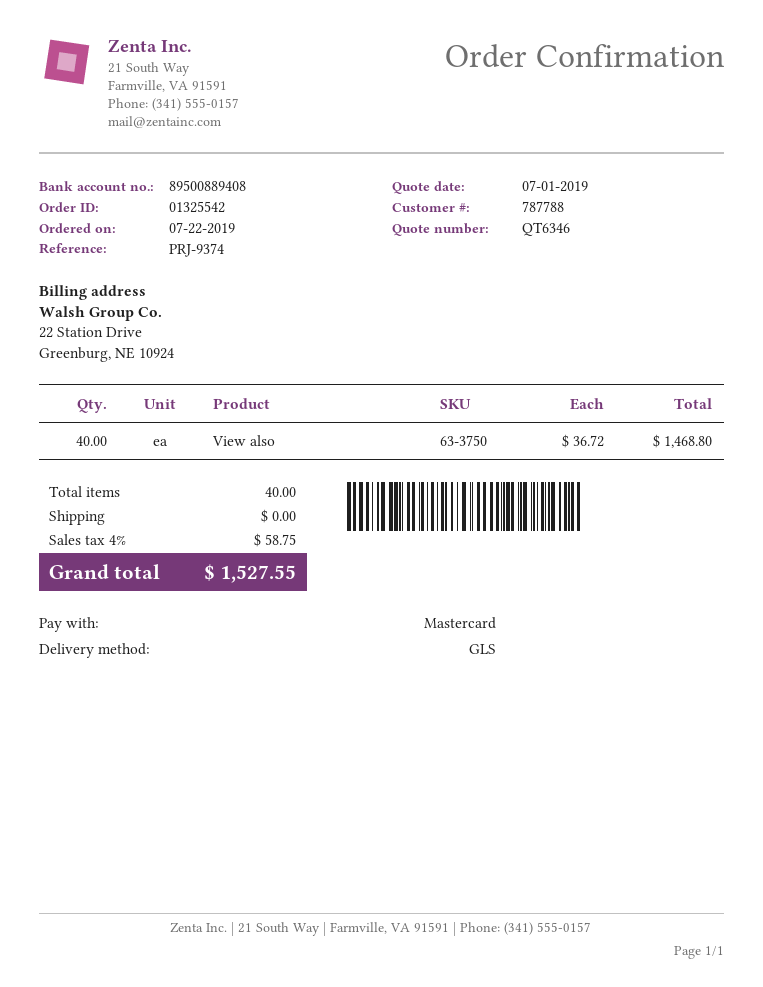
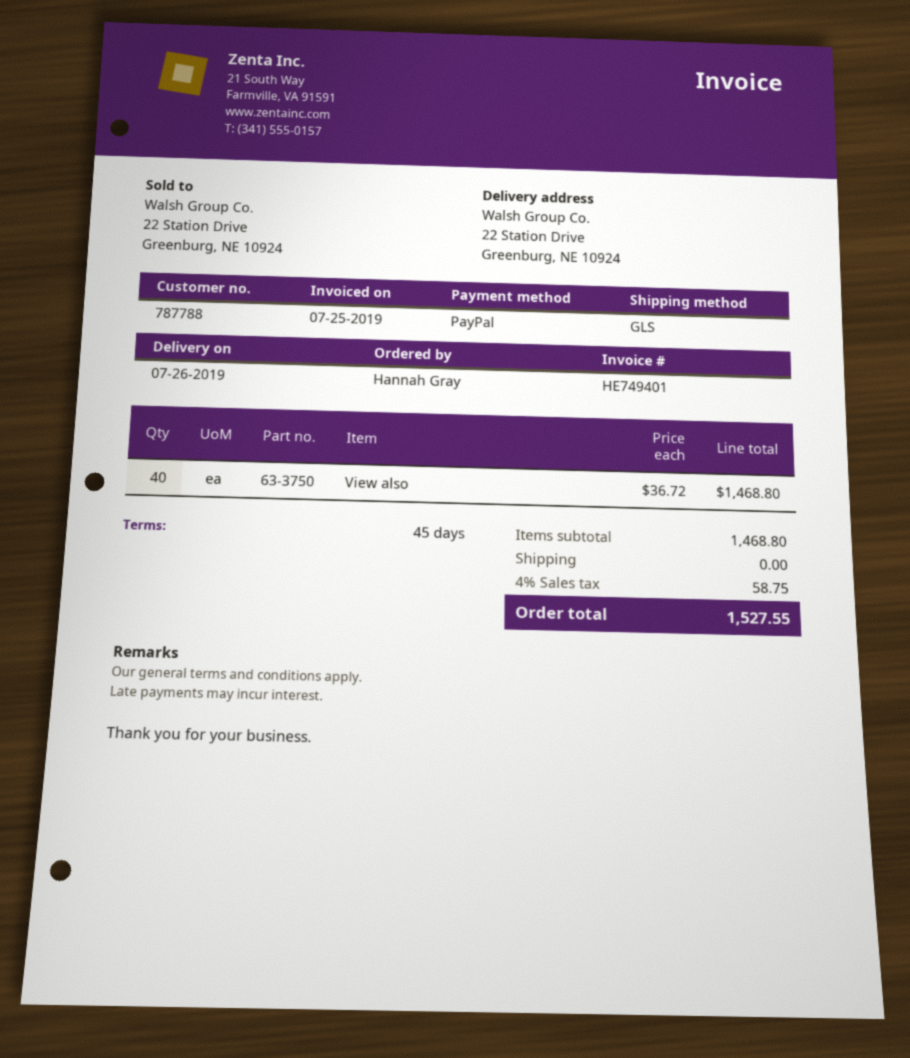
payment method: Mastercard -> PayPal

